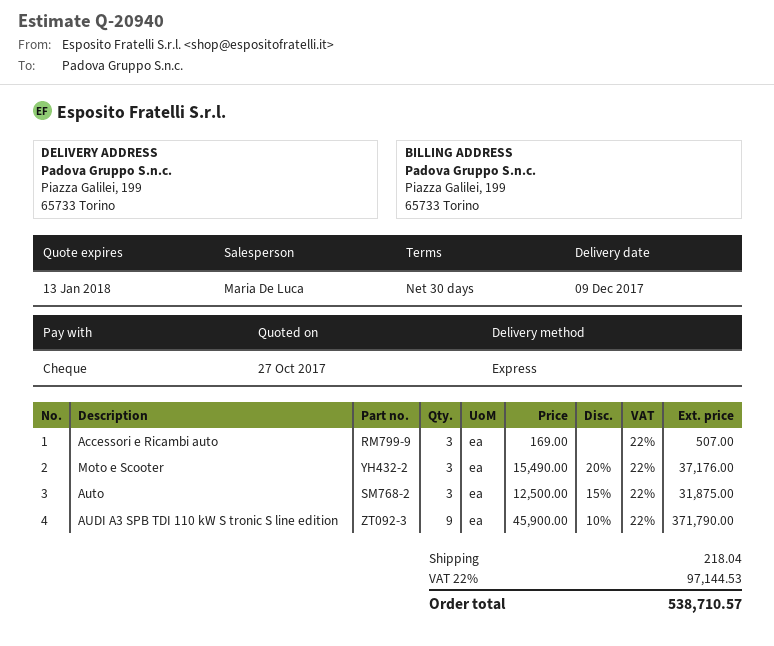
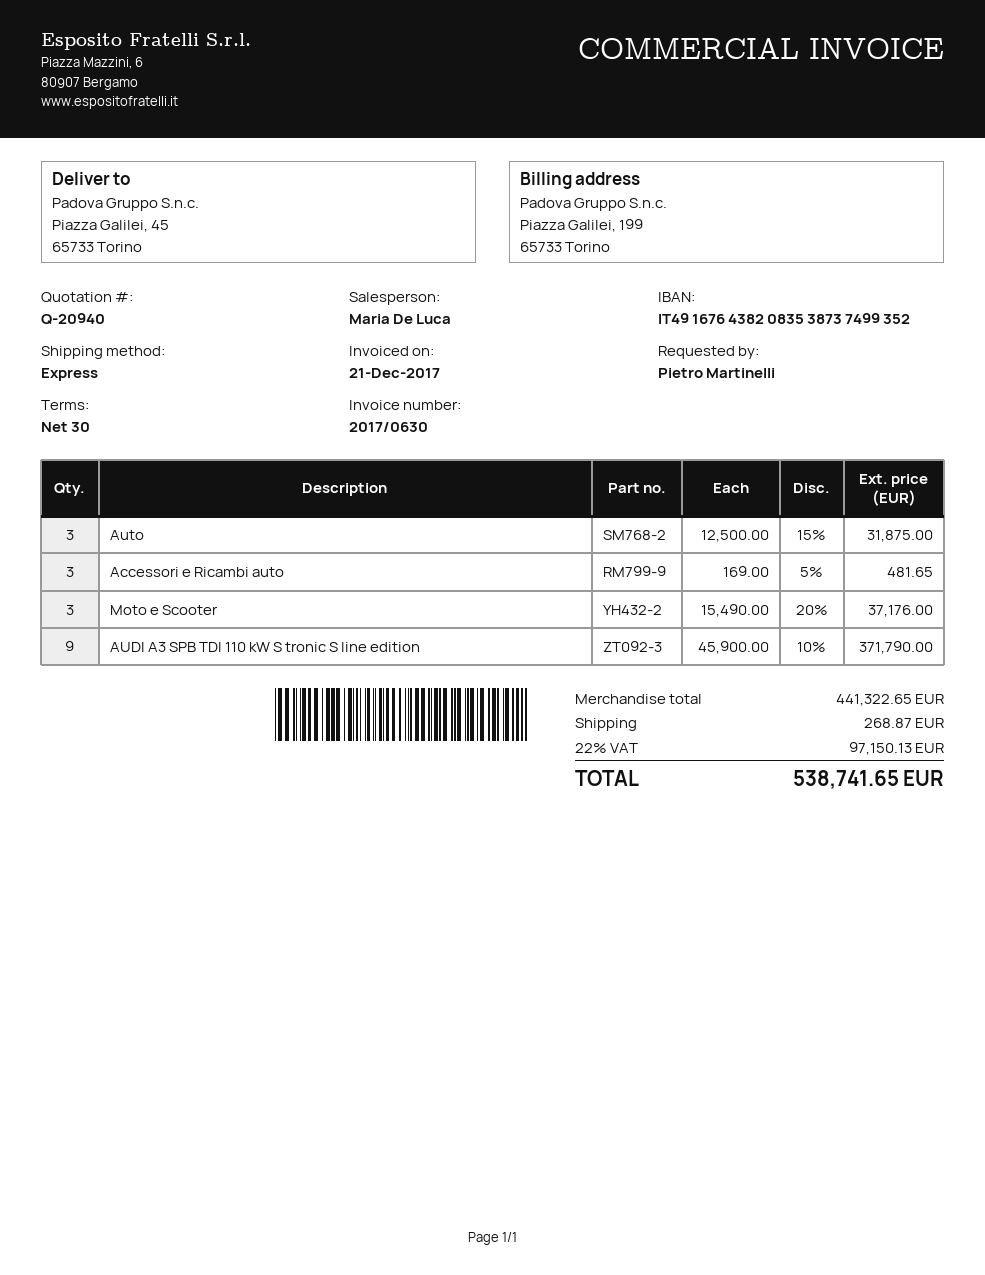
ship to: Piazza Galilei, 199, 65733 Torino -> Piazza Galilei, 45, 65733 Torino
Accessori e Ricambi auto: 3 x 169.00 = 507.00 -> 3 x 169.00 - 5% = 481.65
shipping: 218.04 -> 268.87
tax: 22% = 97144.53 -> 22% = 97150.13
total: 538710.57 -> 538741.65

